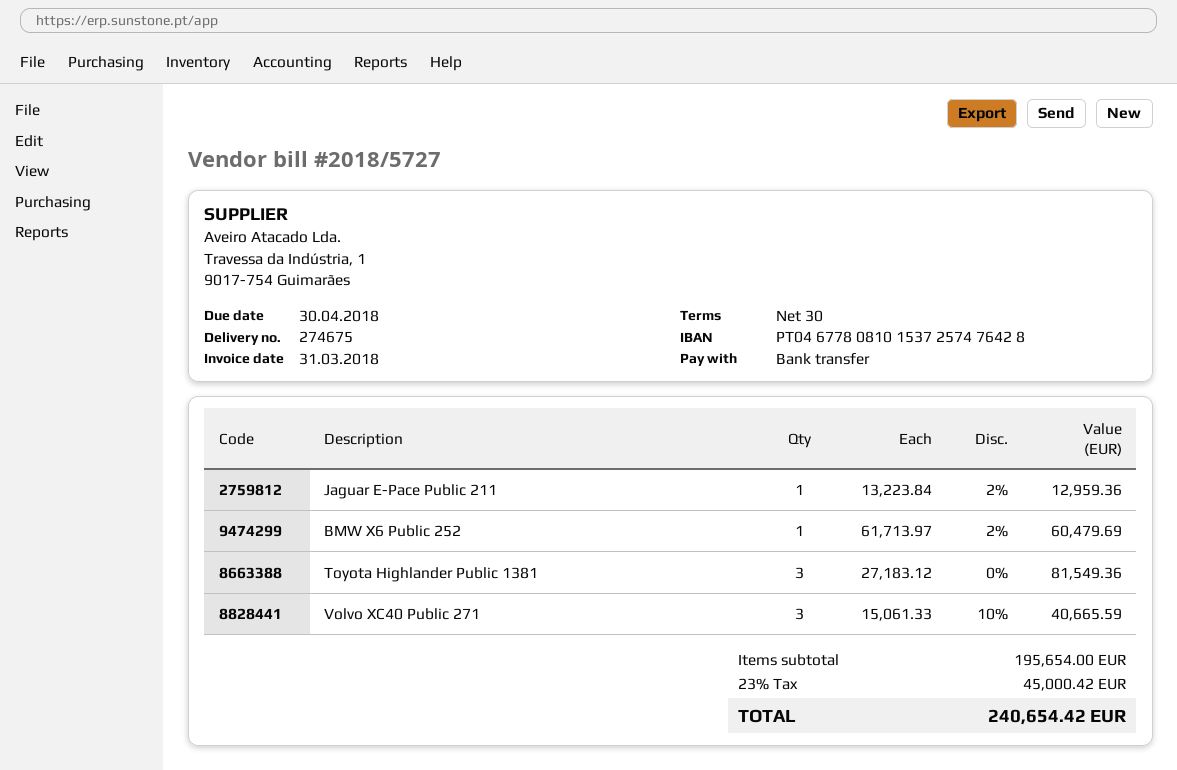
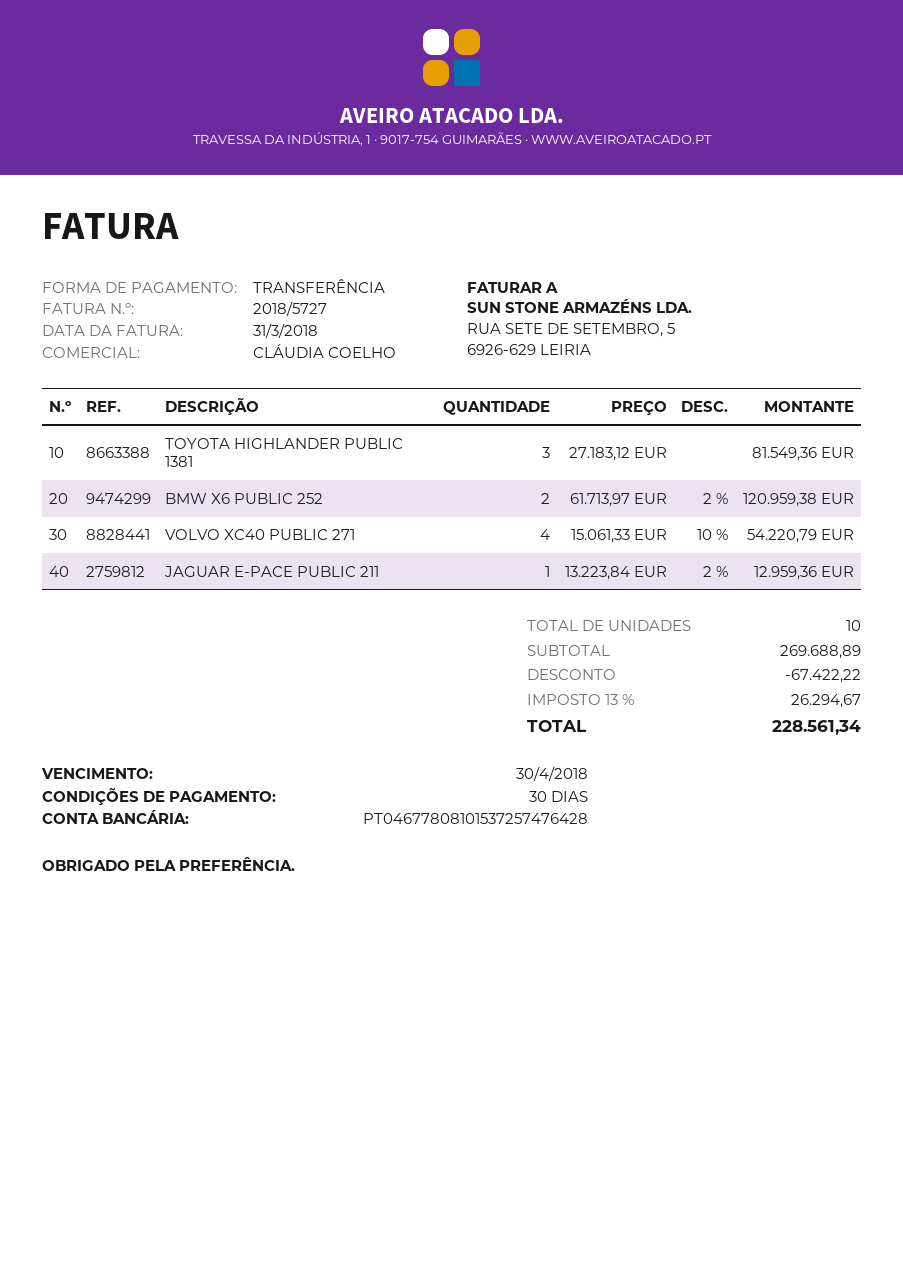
BMW X6 Public 252: 1 x 61713.97 - 2% = 60479.69 -> 2 x 61713.97 - 2% = 120959.38
Volvo XC40 Public 271: 3 x 15061.33 - 10% = 40665.59 -> 4 x 15061.33 - 10% = 54220.79
subtotal: 195654.00 -> 269688.89
discount: none -> 67422.22
tax: 23% = 45000.42 -> 13% = 26294.67
total: 240654.42 -> 228561.34

